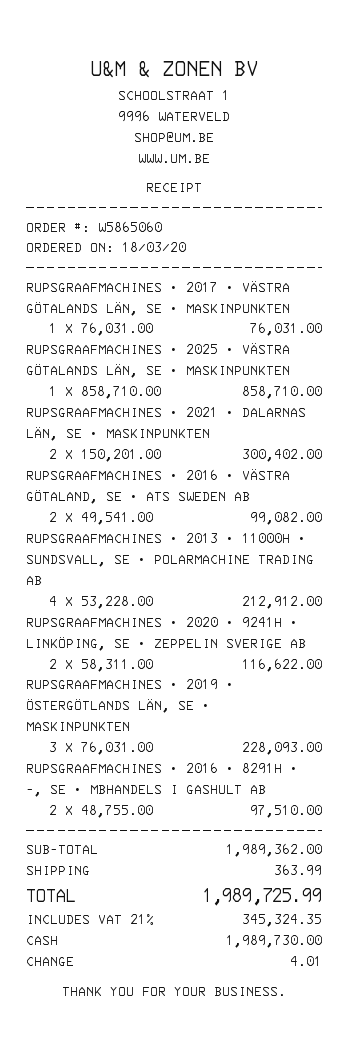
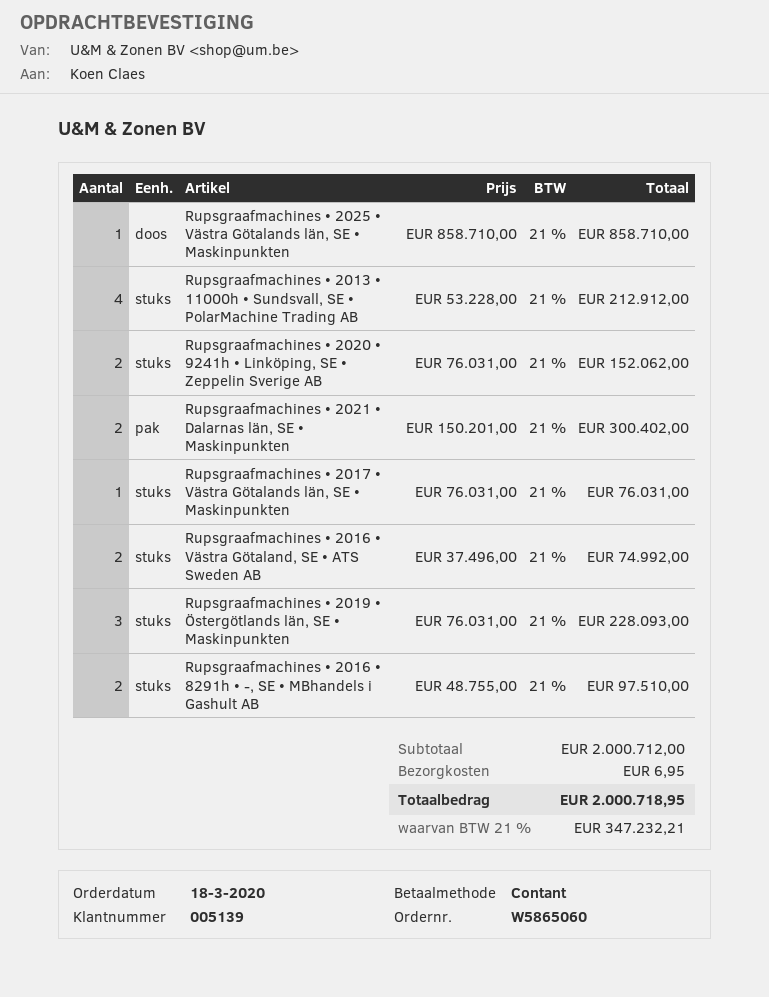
RUPSGRAAFMACHINES • 2016 • VÄSTRA GÖTALAND, SE • ATS SWEDEN AB: 2 x 49541.00 = 99082.00 -> 2 x 37496.00 = 74992.00
RUPSGRAAFMACHINES • 2020 • 9241H • LINKÖPING, SE • ZEPPELIN SVERIGE AB: 2 x 58311.00 = 116622.00 -> 2 x 76031.00 = 152062.00
subtotal: 1989362.00 -> 2000712.00
shipping: 363.99 -> 6.95
tax: 21% = 345324.35 -> 21% = 347232.21
total: 1989725.99 -> 2000718.95

